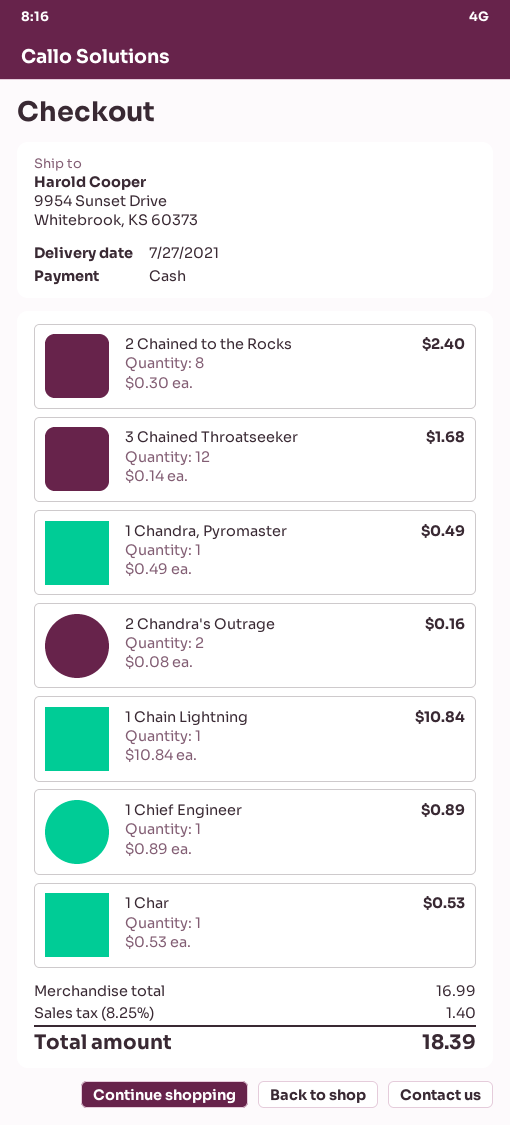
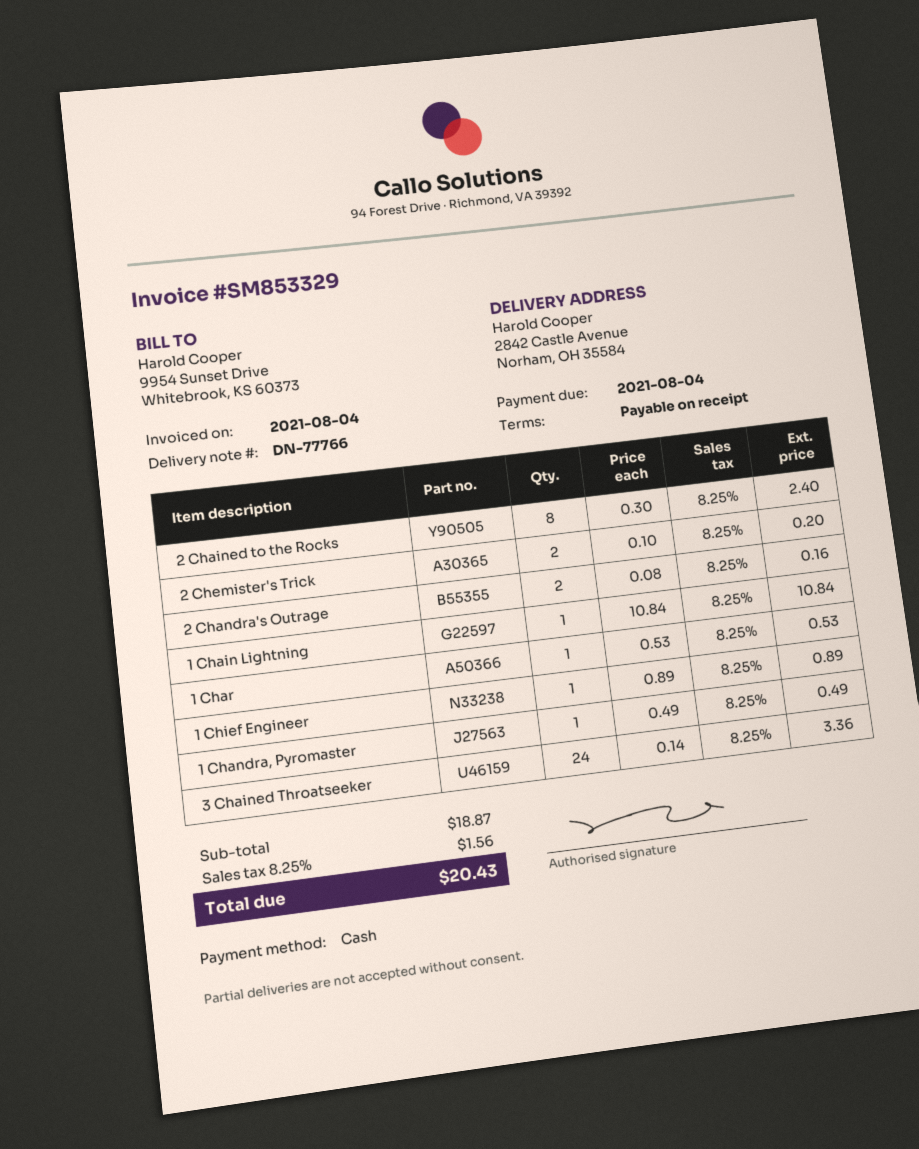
ship to: 9954 Sunset Drive, Whitebrook, KS 60373 -> 2842 Castle Avenue, Norham, OH 35584
3 Chained Throatseeker: 12 x 0.14 = 1.68 -> 24 x 0.14 = 3.36
2 Chemister's Trick: none -> 2 x 0.10 = 0.20
subtotal: 16.99 -> 18.87
tax: 8.25% = 1.40 -> 8.25% = 1.56
total: 18.39 -> 20.43

